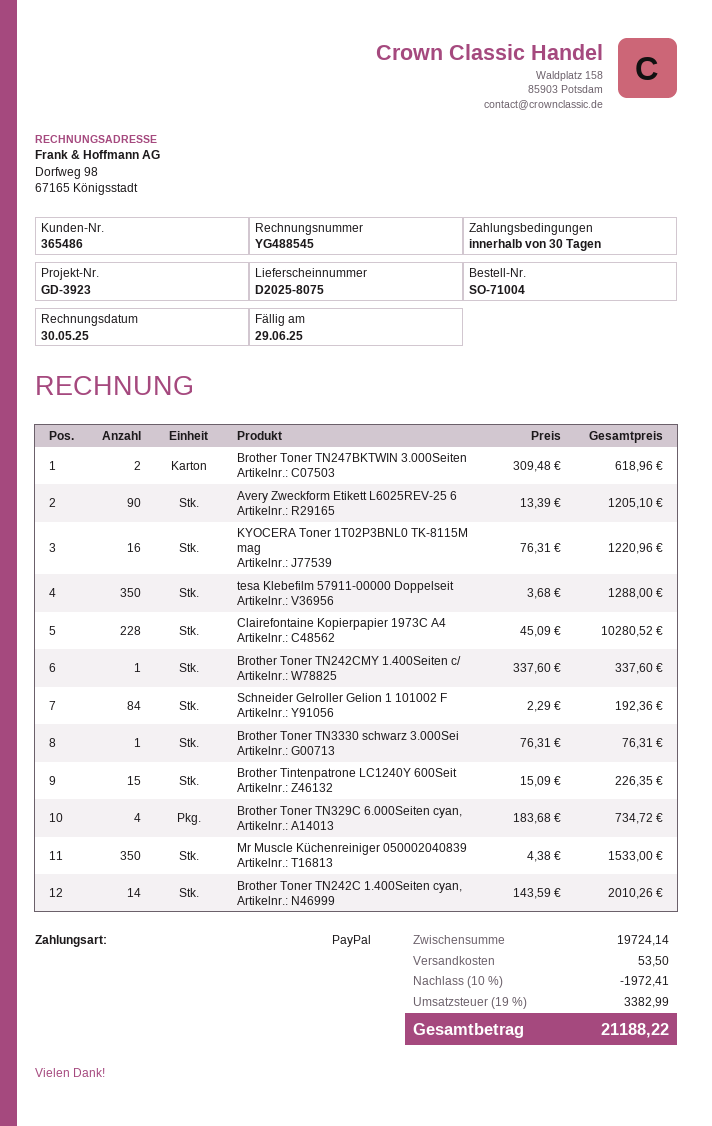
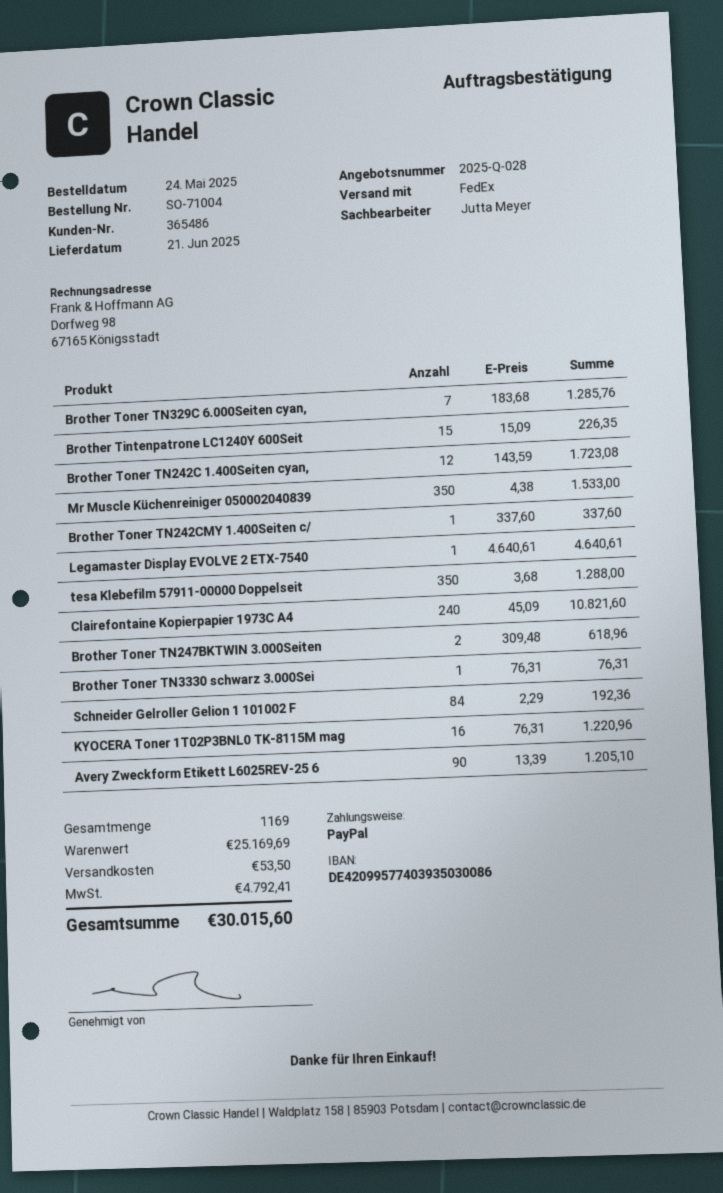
Clairefontaine Kopierpapier 1973C A4: 228 x 45.09 = 10280.52 -> 240 x 45.09 = 10821.60
Brother Toner TN329C 6.000Seiten cyan,: 4 x 183.68 = 734.72 -> 7 x 183.68 = 1285.76
Brother Toner TN242C 1.400Seiten cyan,: 14 x 143.59 = 2010.26 -> 12 x 143.59 = 1723.08
Legamaster Display EVOLVE 2 ETX-7540: none -> 1 x 4640.61 = 4640.61
subtotal: 19724.14 -> 25169.69
discount: 10% = 1972.41 -> none
tax: 3382.99 -> 4792.41
total: 21188.22 -> 30015.60

